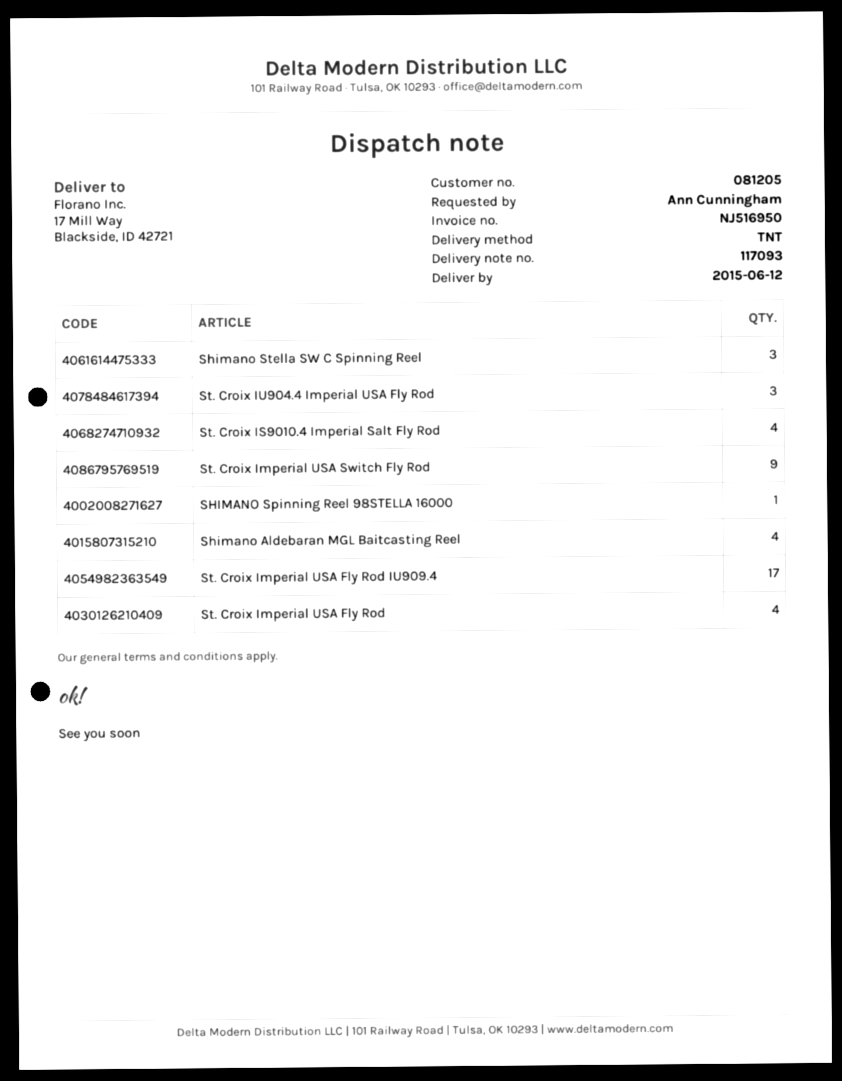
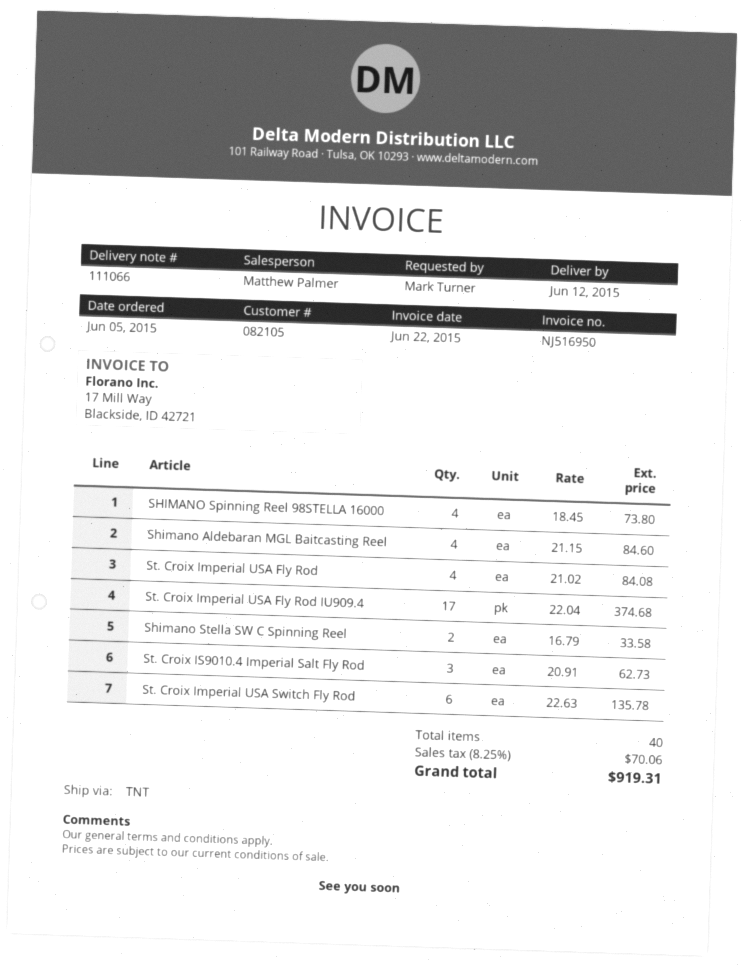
delivery note number: 117093 -> 111066
customer number: 081205 -> 082105
ordered by: Ann Cunningham -> Mark Turner
Shimano Stella SW C Spinning Reel: 3 -> 2
St. Croix IU904.4 Imperial USA Fly Rod: 3 -> none
St. Croix IS9010.4 Imperial Salt Fly Rod: 4 -> 3
St. Croix Imperial USA Switch Fly Rod: 9 -> 6
SHIMANO Spinning Reel 98STELLA 16000: 1 -> 4

